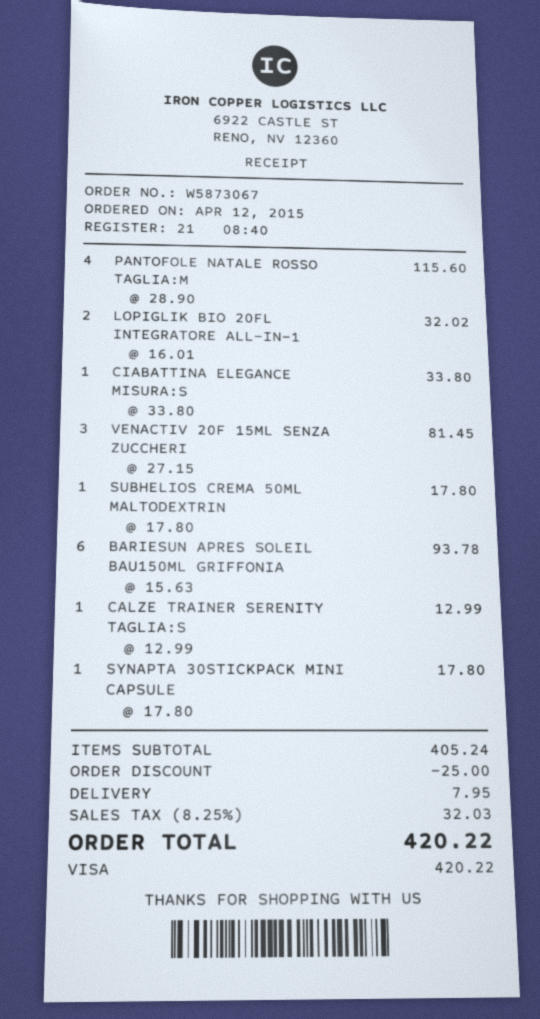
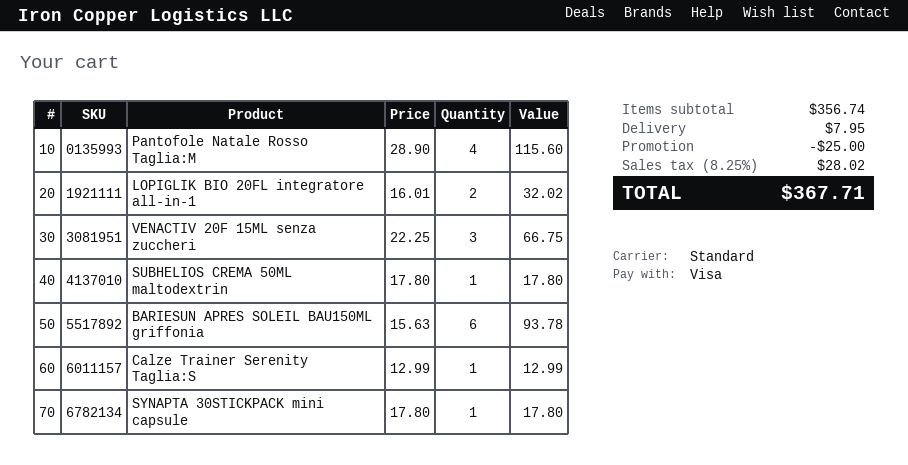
CIABATTINA ELEGANCE MISURA:S: 1 x 33.80 = 33.80 -> none
VENACTIV 20F 15ML SENZA ZUCCHERI: 3 x 27.15 = 81.45 -> 3 x 22.25 = 66.75
subtotal: 405.24 -> 356.74
tax: 8.25% = 32.03 -> 8.25% = 28.02
total: 420.22 -> 367.71

